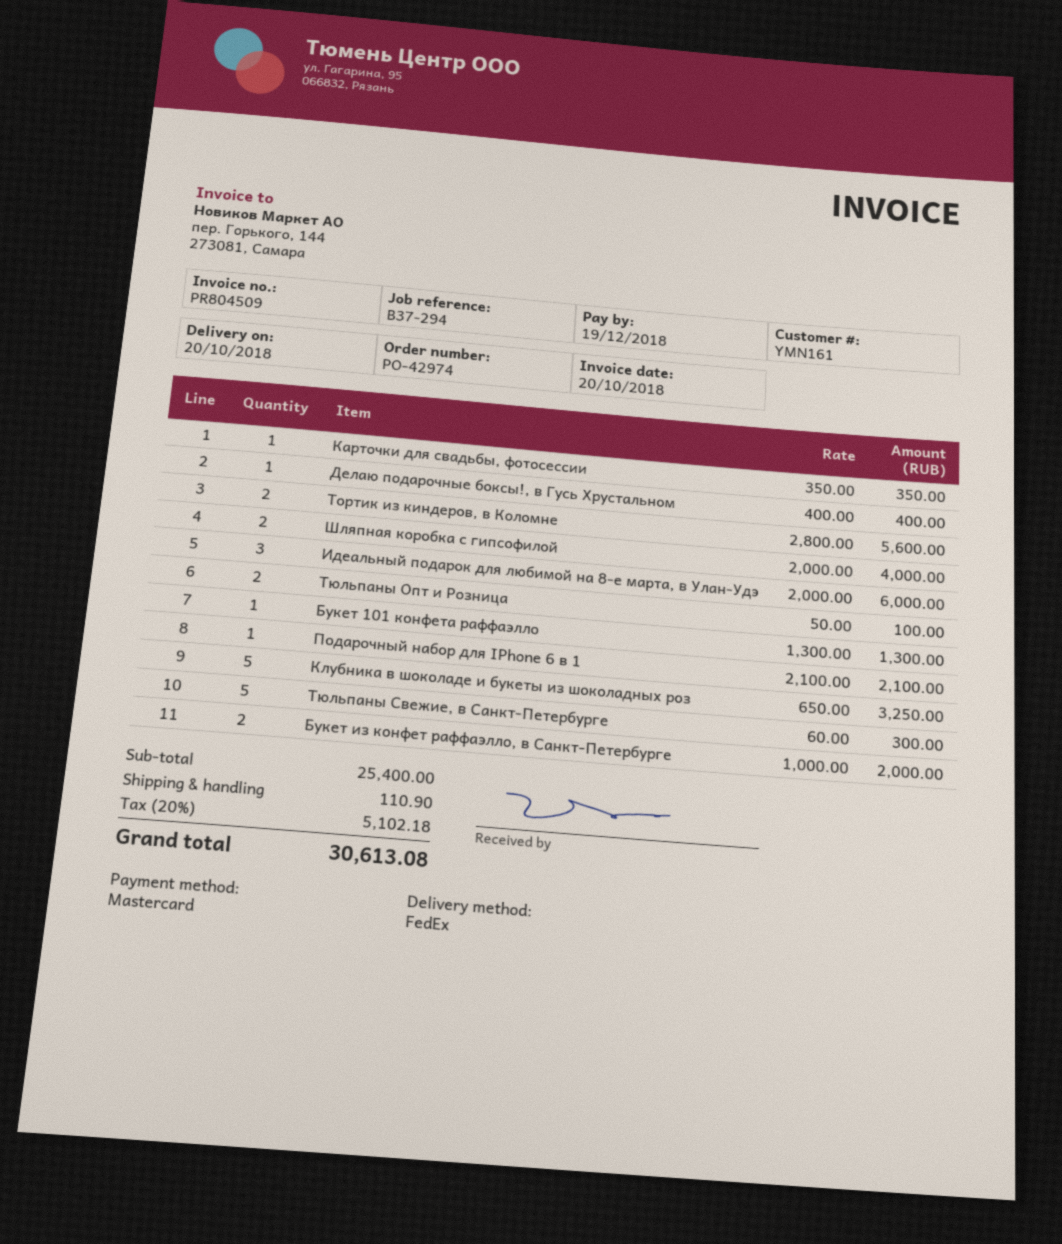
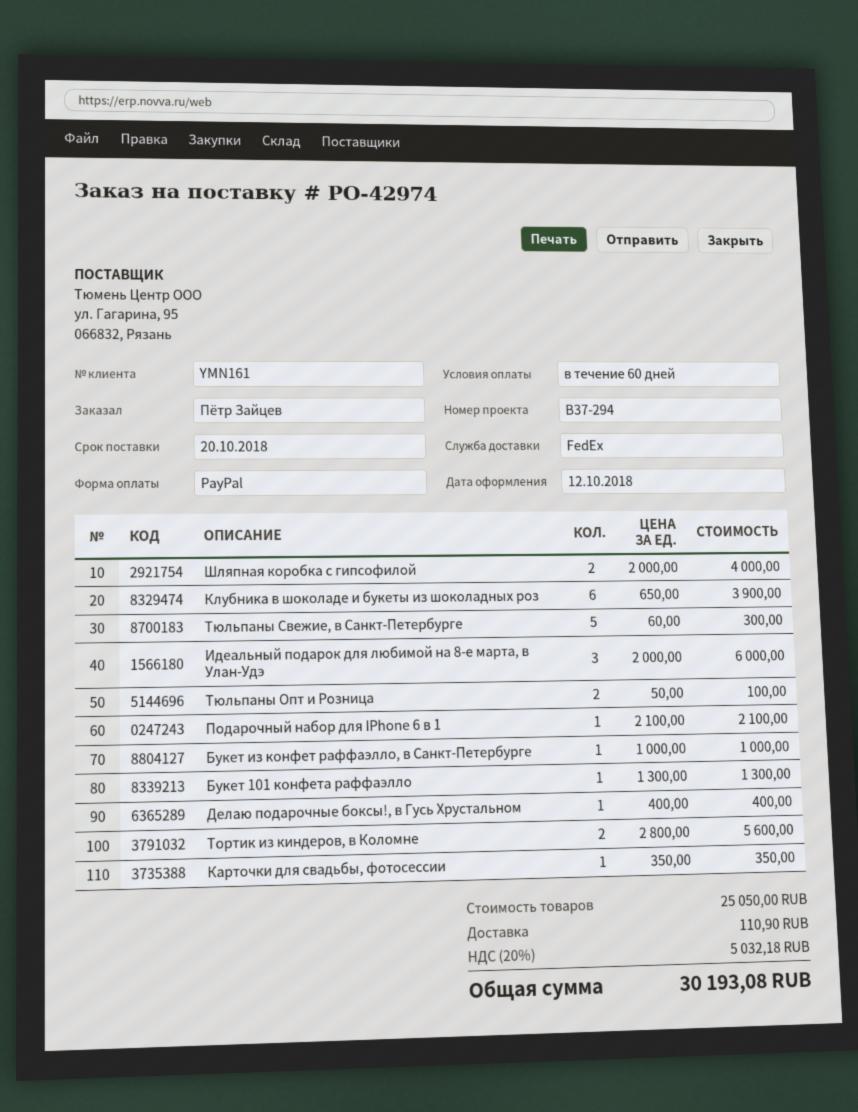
payment method: Mastercard -> PayPal
Клубника в шоколаде и букеты из шоколадных роз: 5 x 650.00 = 3250.00 -> 6 x 650.00 = 3900.00
Букет из конфет раффаэлло, в Санкт-Петербурге: 2 x 1000.00 = 2000.00 -> 1 x 1000.00 = 1000.00
subtotal: 25400.00 -> 25050.00
tax: 20% = 5102.18 -> 20% = 5032.18
total: 30613.08 -> 30193.08

